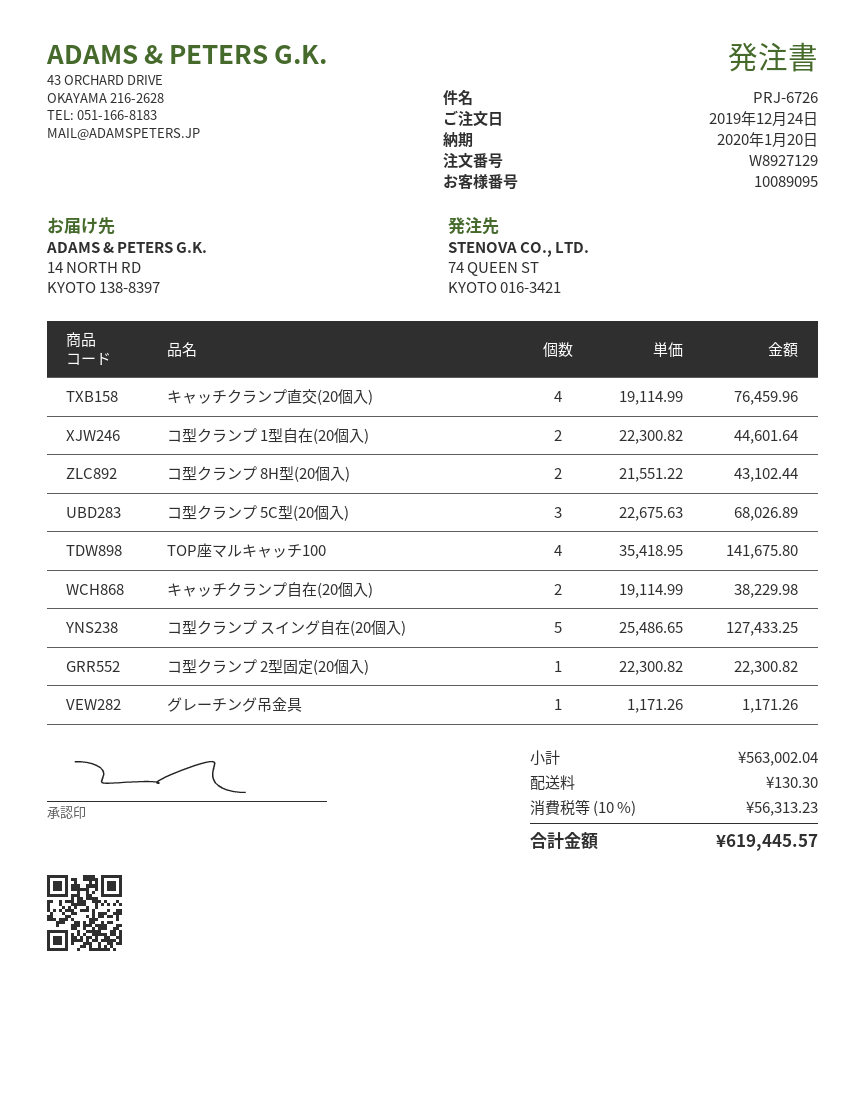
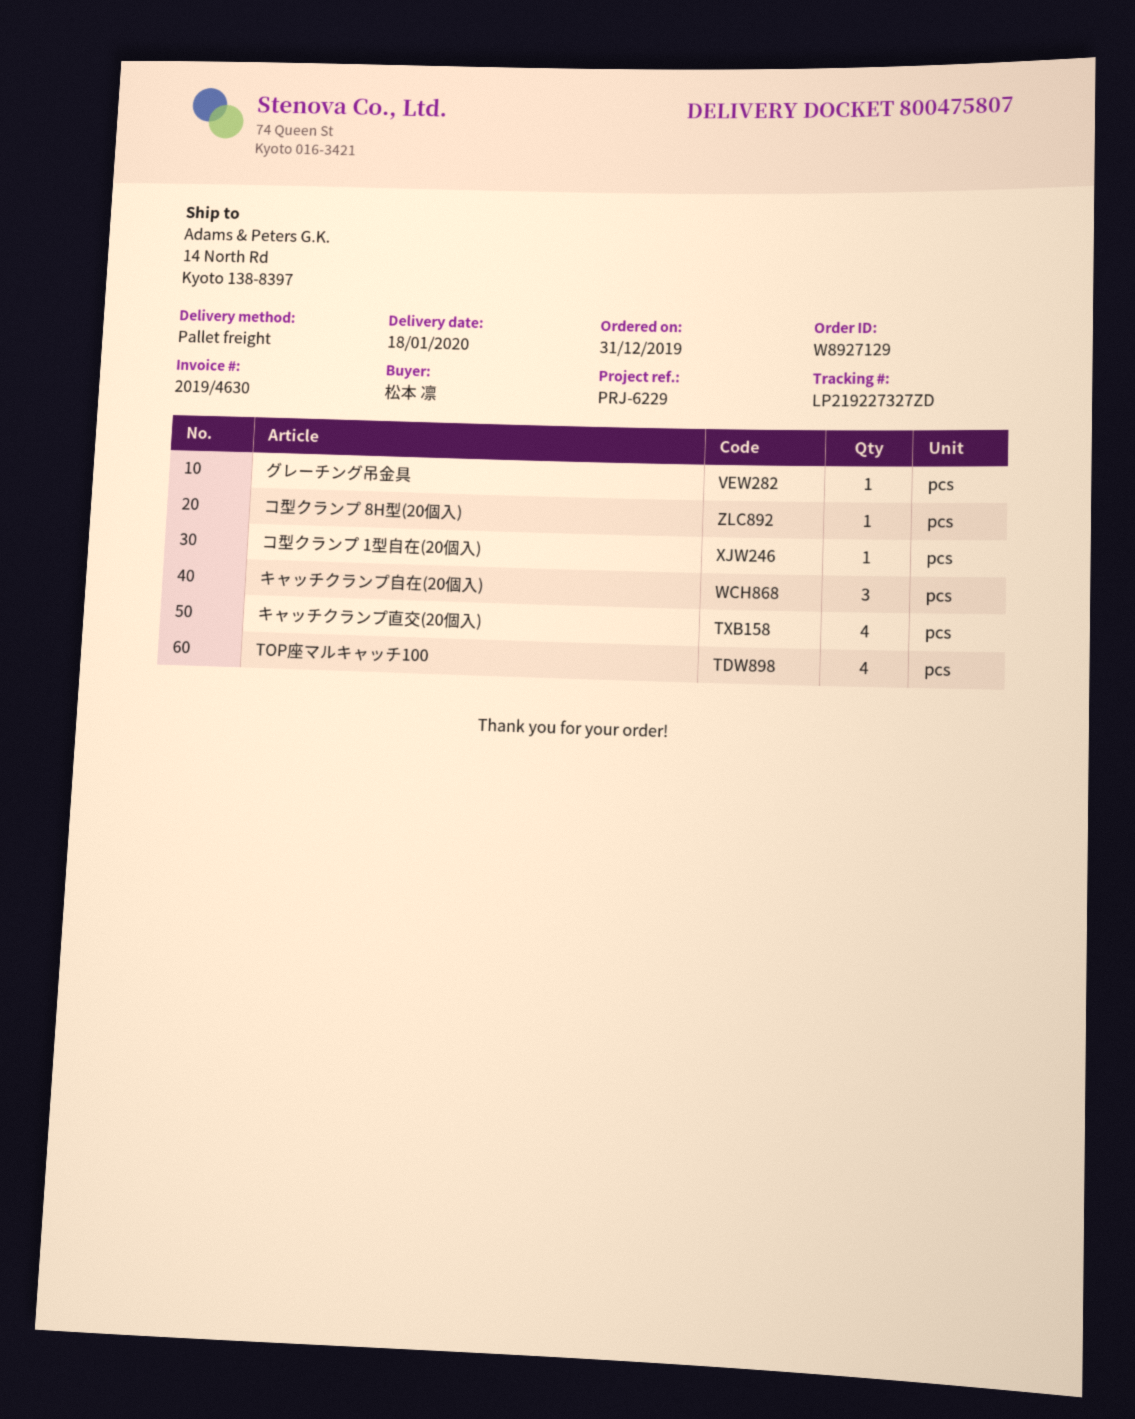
order date: 2019-12-24 -> 2019-12-31
delivery date: 2020-01-20 -> 2020-01-18
reference: PRJ-6726 -> PRJ-6229
コ型クランプ 1型自在(20個入): 2 -> 1
コ型クランプ 8H型(20個入): 2 -> 1
コ型クランプ 5C型(20個入): 3 -> none
キャッチクランプ自在(20個入): 2 -> 3
コ型クランプ スイング自在(20個入): 5 -> none
コ型クランプ 2型固定(20個入): 1 -> none

